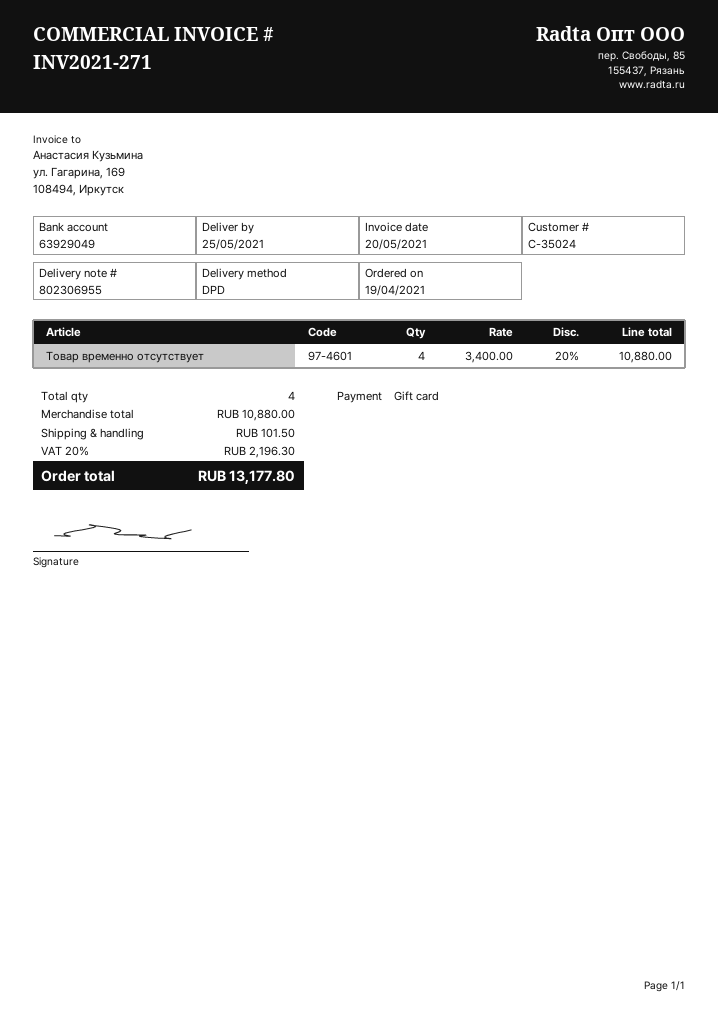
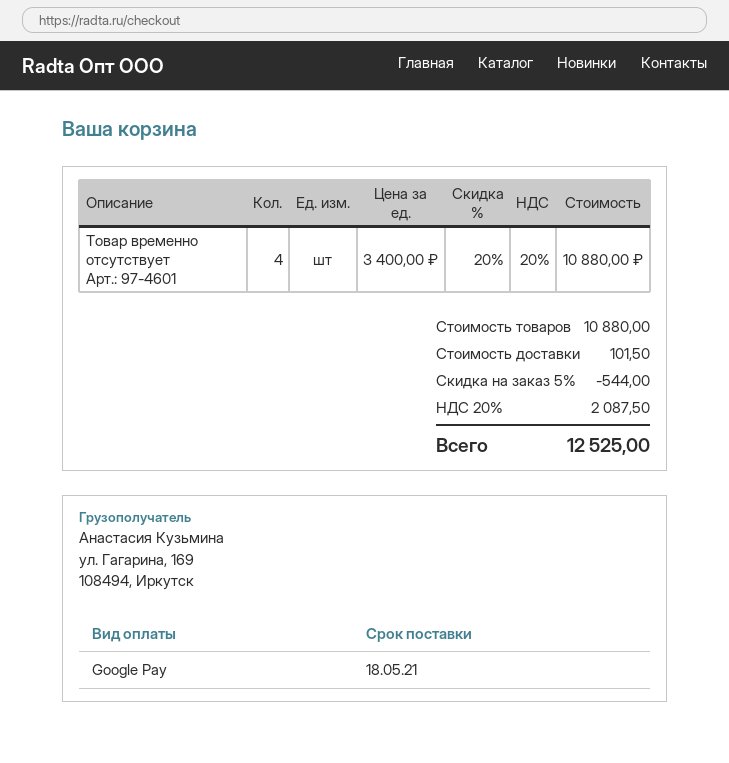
delivery date: 2021-05-25 -> 2021-05-18
payment method: gift card -> Google Pay
discount: none -> 5% = 544.00
tax: 20% = 2196.30 -> 20% = 2087.50
total: 13177.80 -> 12525.00

